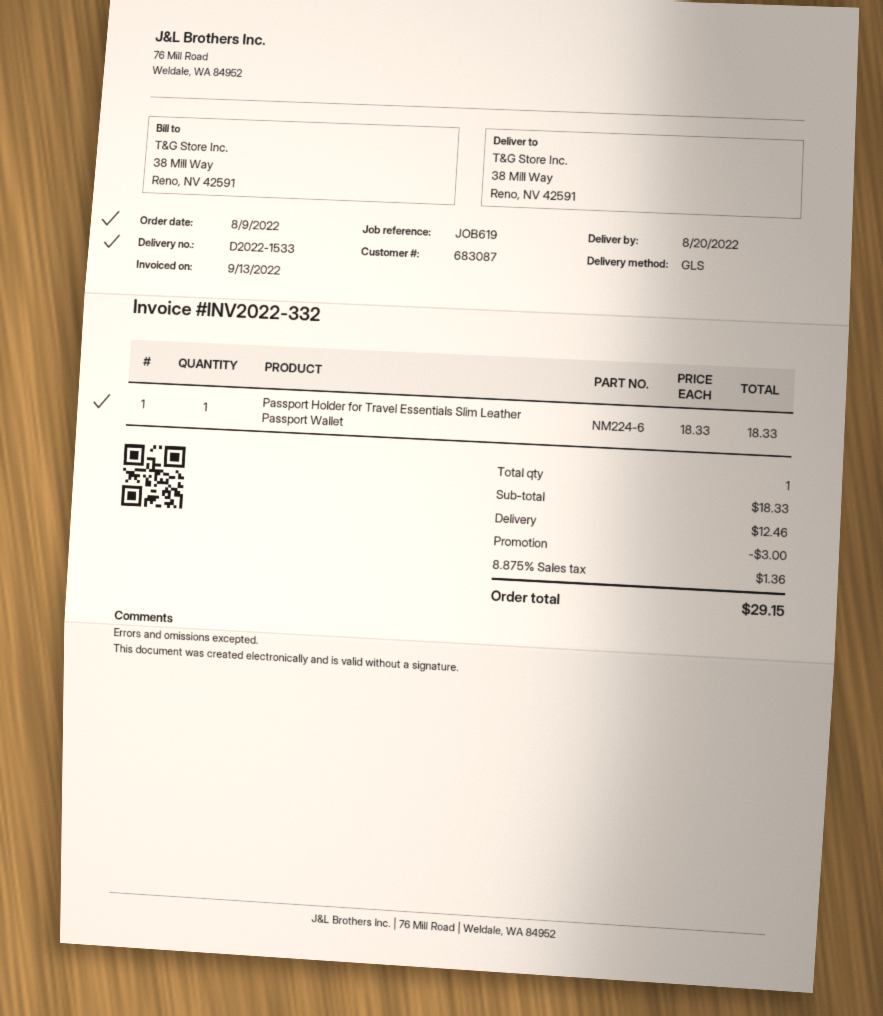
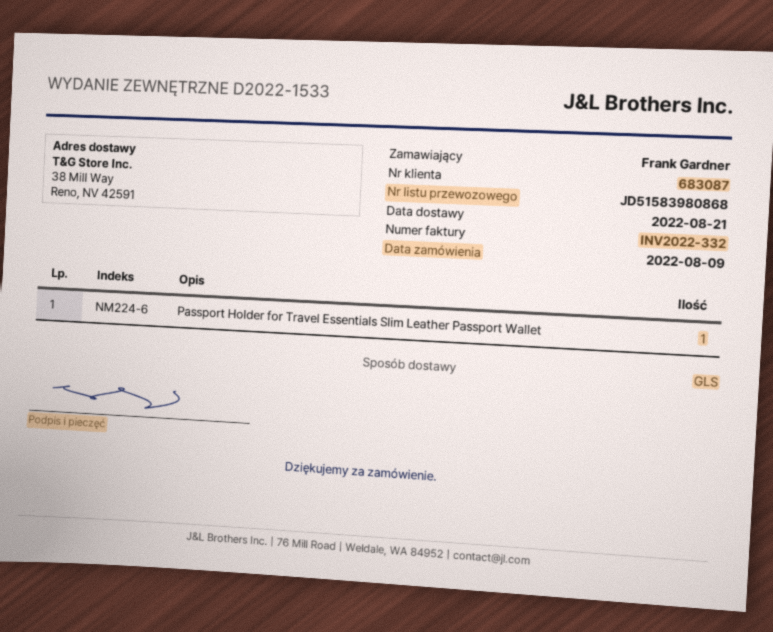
delivery date: 2022-08-20 -> 2022-08-21

